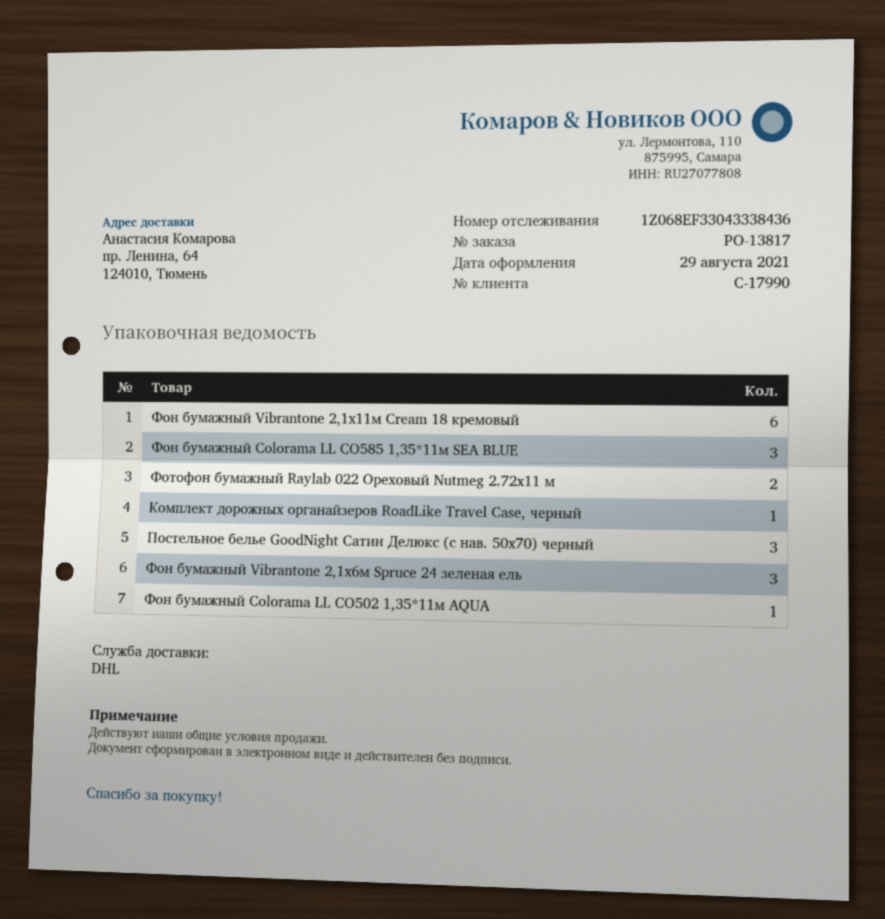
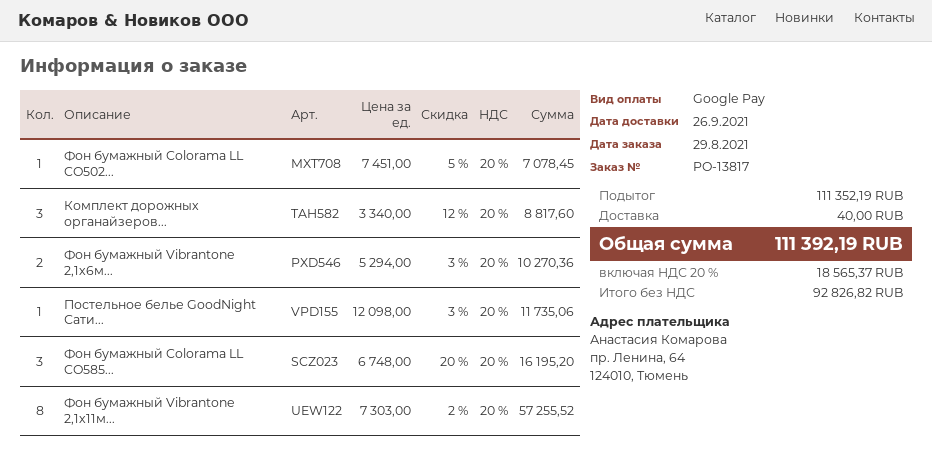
Фон бумажный Vibrantone 2,1х11м Cream 18 кремовый: 6 -> 8
Фотофон бумажный Raylab 022 Ореховый Nutmeg 2.72x11 м: 2 -> none
Комплект дорожных органайзеров RoadLike Travel Case, черный: 1 -> 3
Постельное белье GoodNight Сатин Делюкс (с нав. 50х70) черный: 3 -> 1
Фон бумажный Vibrantone 2,1х6м Spruce 24 зеленая ель: 3 -> 2

